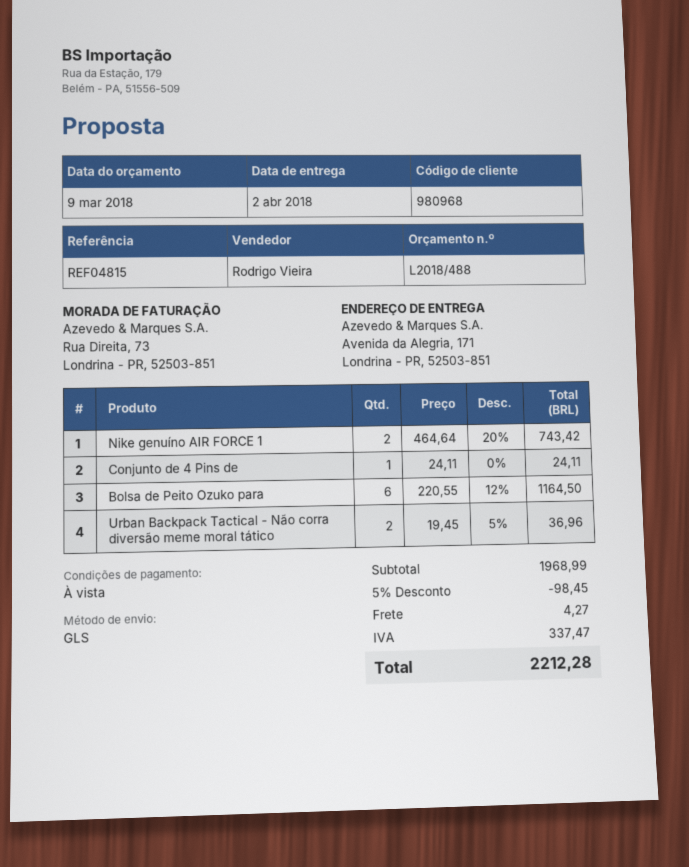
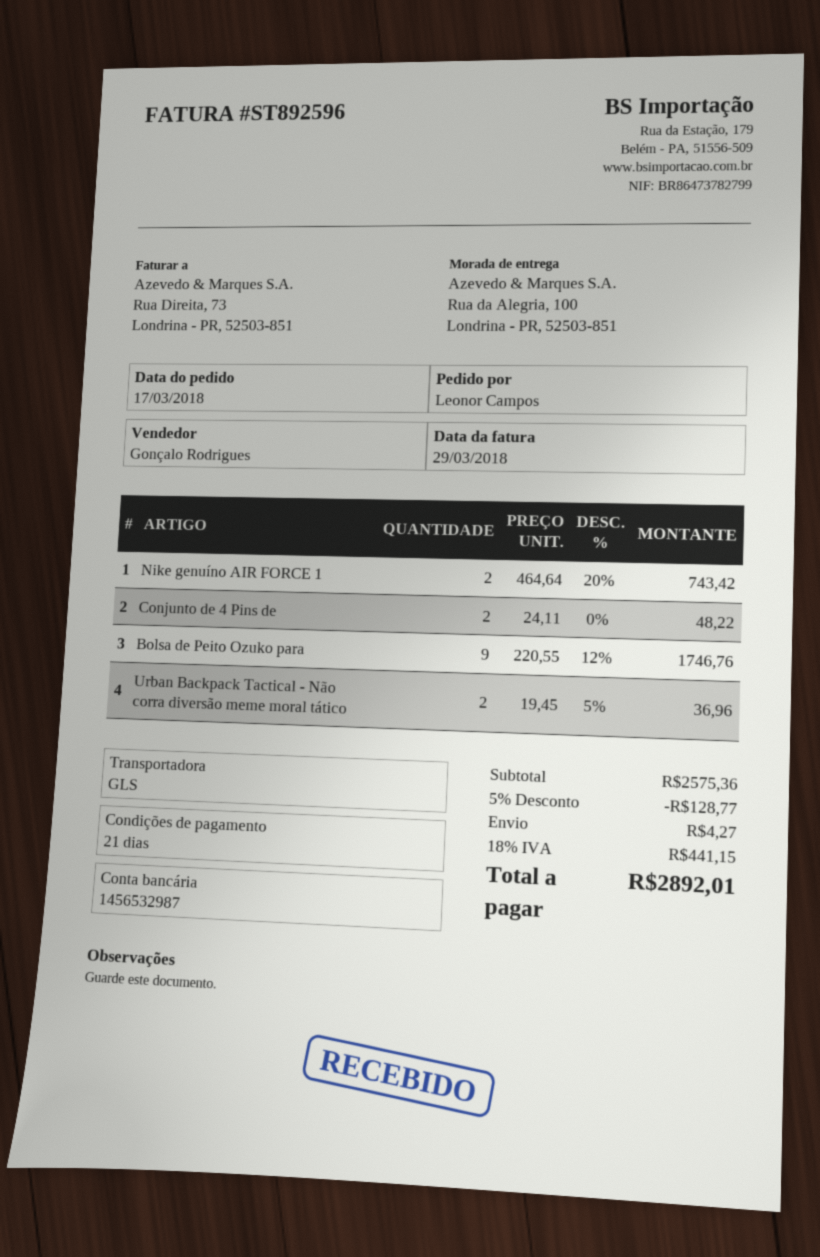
payment terms: on receipt -> 21 days
sales rep: Rodrigo Vieira -> Gonçalo Rodrigues
ship to: Avenida da Alegria, 171, Londrina - PR, 52503-851 -> Rua da Alegria, 100, Londrina - PR, 52503-851
Conjunto de 4 Pins de: 1 x 24.11 = 24.11 -> 2 x 24.11 = 48.22
Bolsa de Peito Ozuko para: 6 x 220.55 - 12% = 1164.50 -> 9 x 220.55 - 12% = 1746.76
subtotal: 1968.99 -> 2575.36
discount: 5% = 98.45 -> 5% = 128.77
tax: 337.47 -> 441.15
total: 2212.28 -> 2892.01

